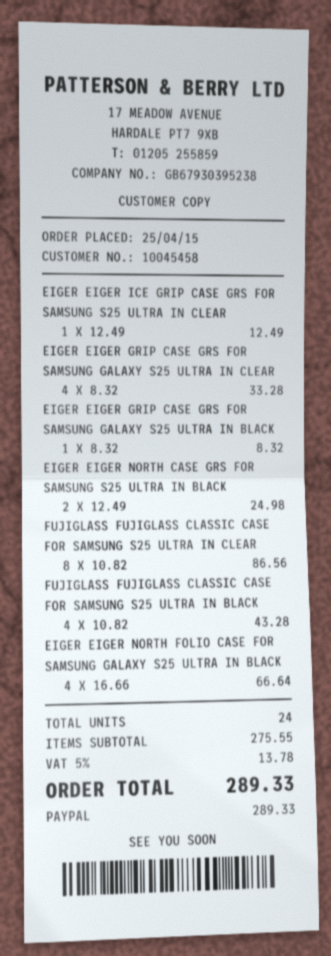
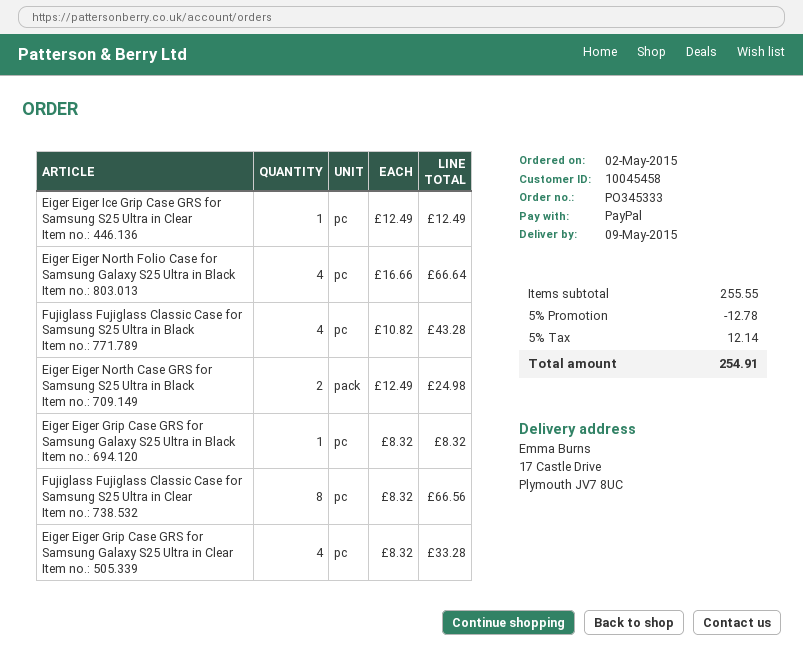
order date: 2015-04-25 -> 2015-05-02
FUJIGLASS FUJIGLASS CLASSIC CASE FOR SAMSUNG S25 ULTRA IN CLEAR: 8 x 10.82 = 86.56 -> 8 x 8.32 = 66.56
subtotal: 275.55 -> 255.55
discount: none -> 5% = 12.78
tax: 5% = 13.78 -> 5% = 12.14
total: 289.33 -> 254.91

